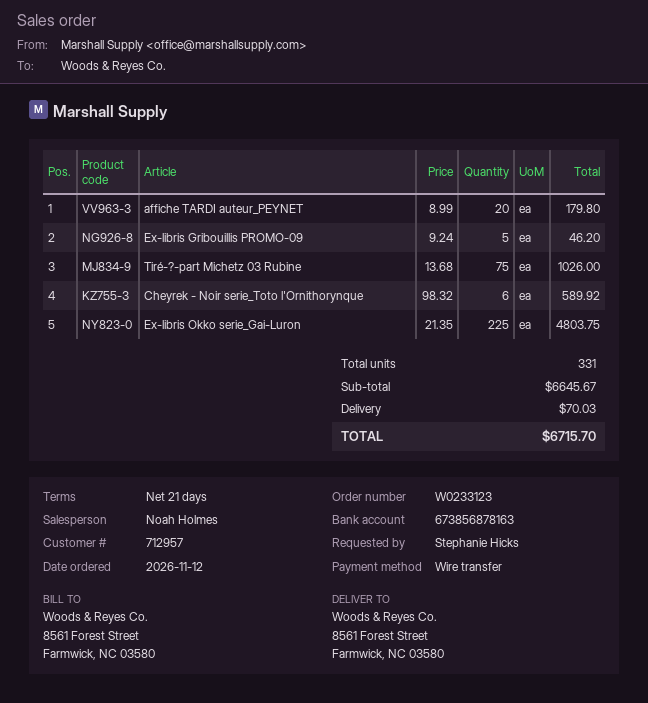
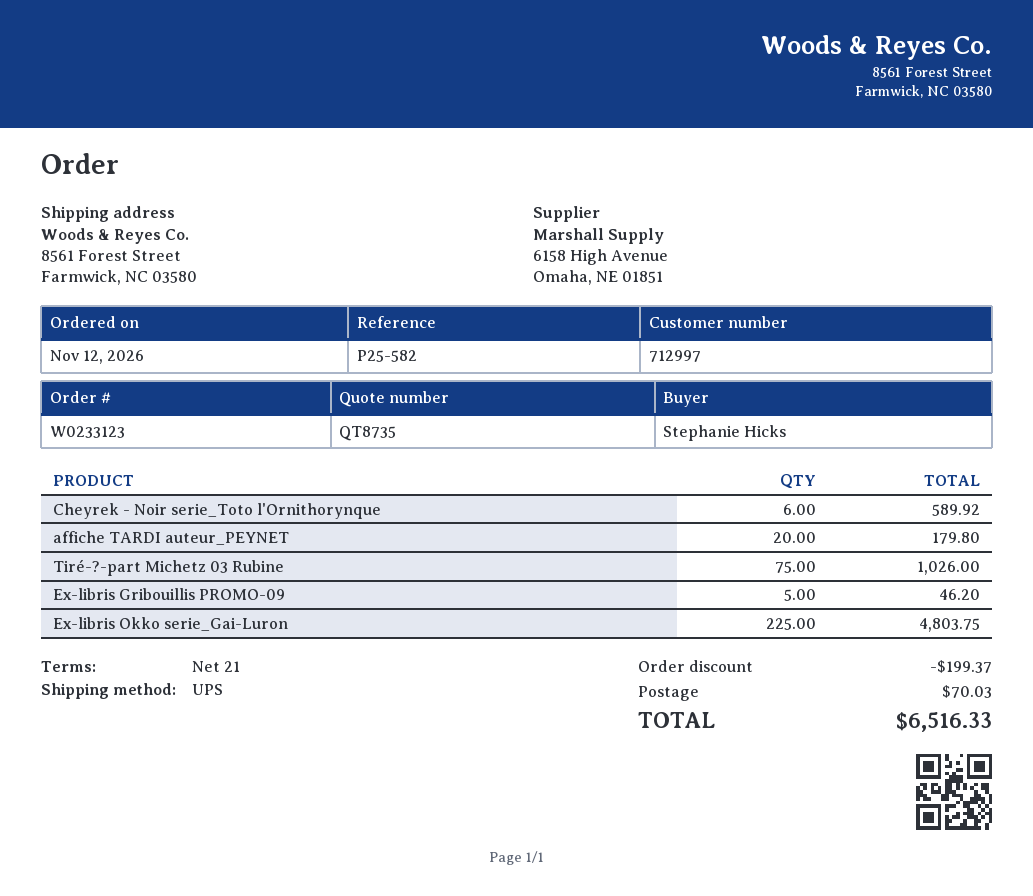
customer number: 712957 -> 712997
discount: none -> 199.37
total: 6715.70 -> 6516.33

